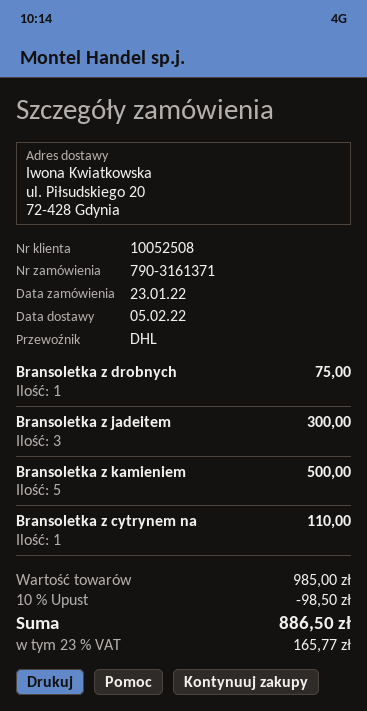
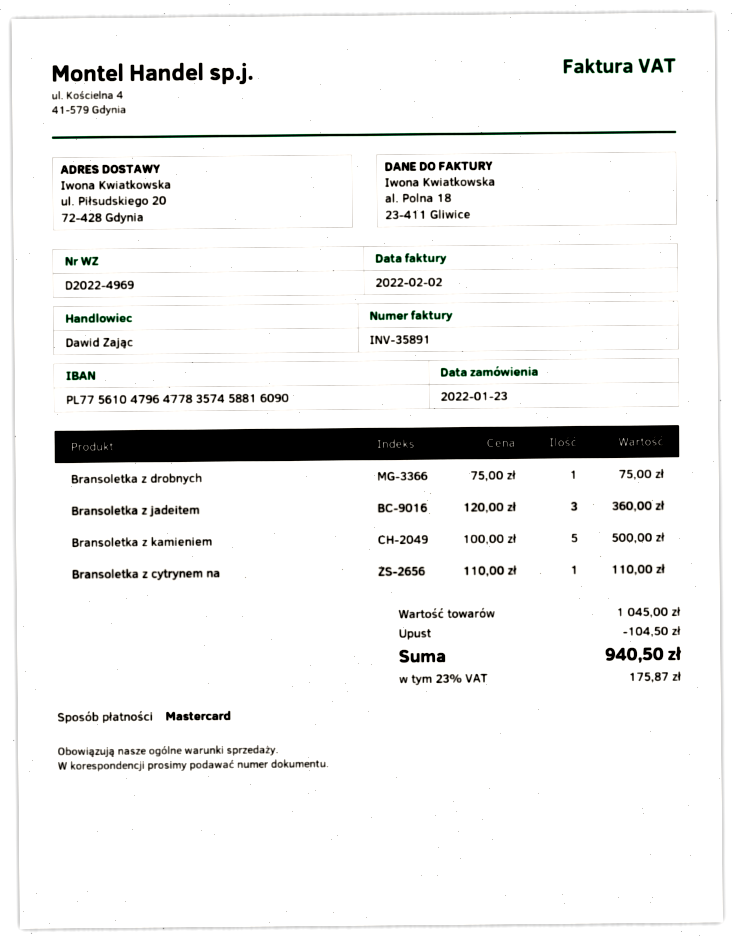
Bransoletka z jadeitem: 3 for 300.00 -> 3 for 360.00
subtotal: 985.00 -> 1045.00
discount: 98.50 -> 104.50
tax: 23% = 165.77 -> 23% = 175.87
total: 886.50 -> 940.50

